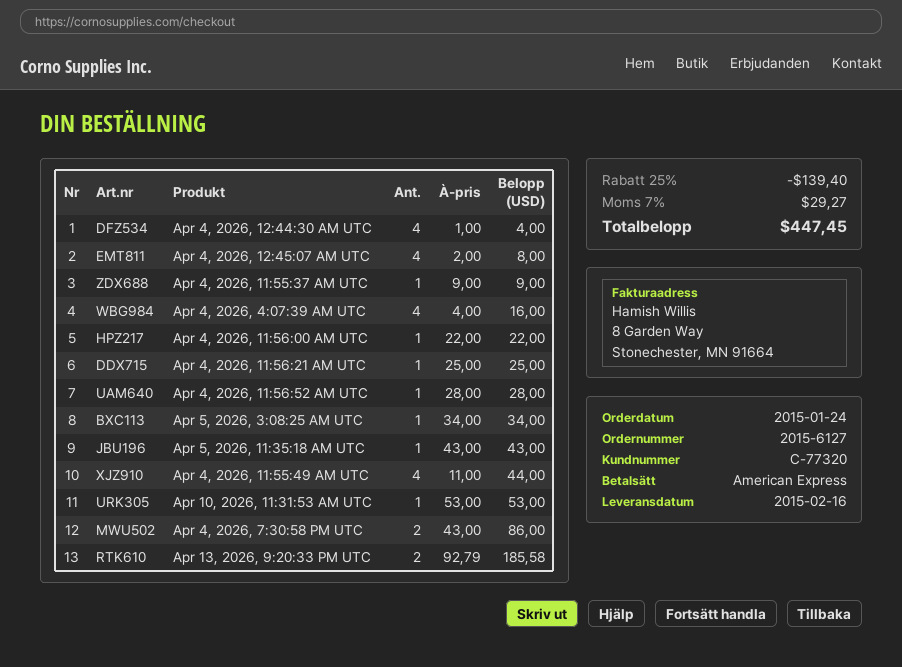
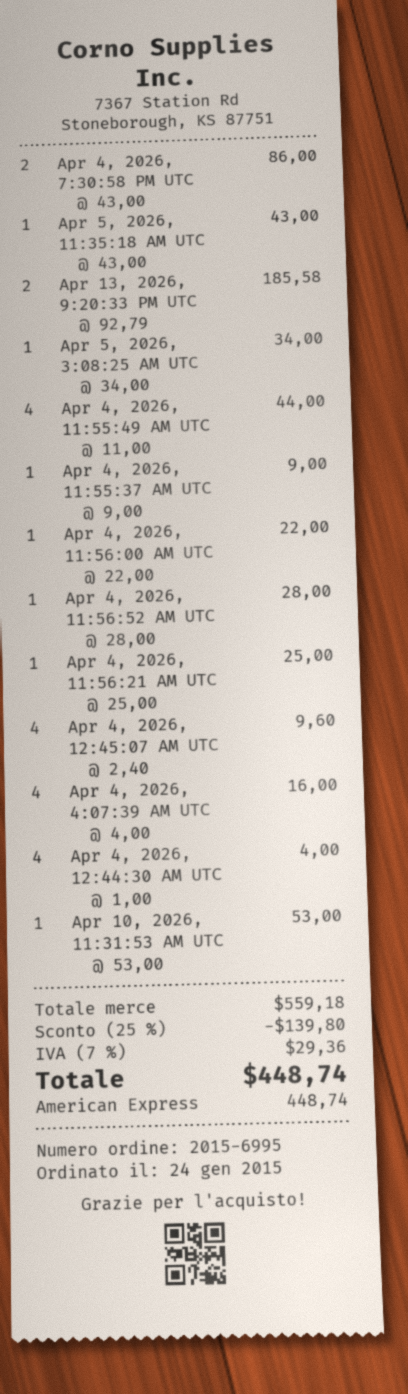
order number: 2015-6127 -> 2015-6995
Apr 4, 2026, 12:45:07 AM UTC: 4 x 2.00 = 8.00 -> 4 x 2.40 = 9.60
discount: 25% = 139.40 -> 25% = 139.80
tax: 7% = 29.27 -> 7% = 29.36
total: 447.45 -> 448.74

